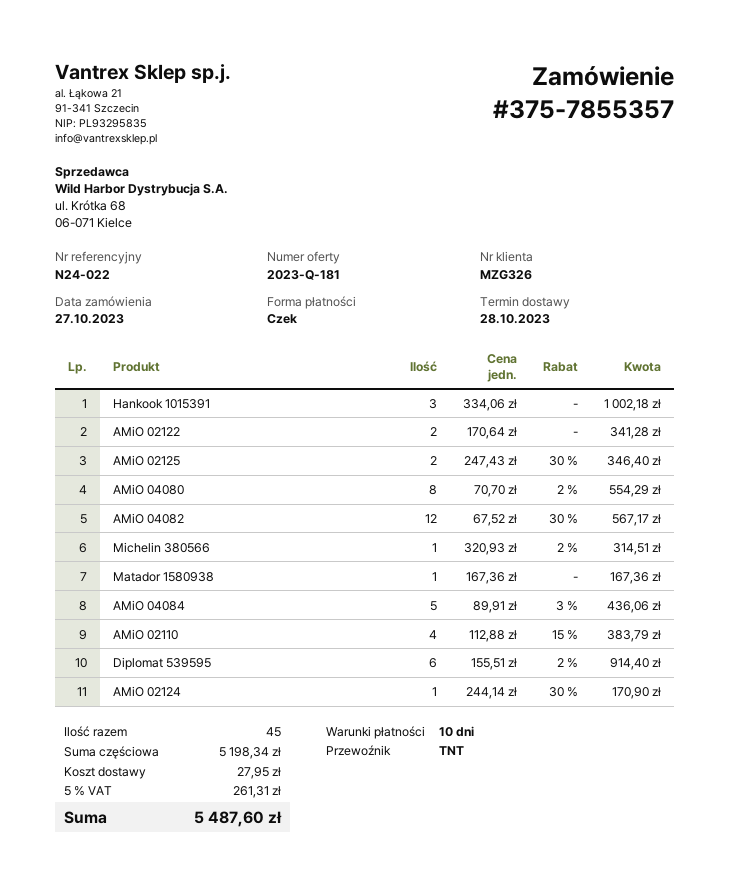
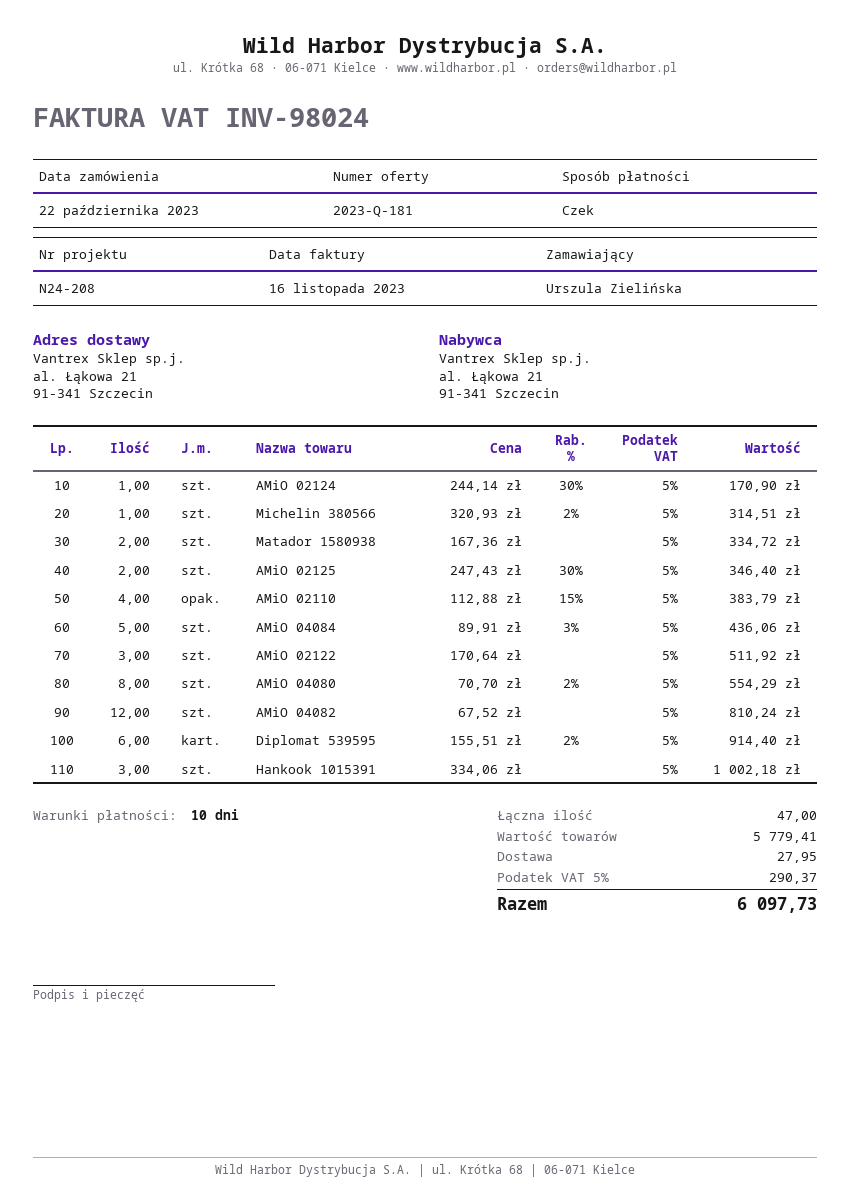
order date: 2023-10-27 -> 2023-10-22
reference: N24-022 -> N24-208
AMiO 02122: 2 x 170.64 = 341.28 -> 3 x 170.64 = 511.92
AMiO 04082: 12 x 67.52 - 30% = 567.17 -> 12 x 67.52 = 810.24
Matador 1580938: 1 x 167.36 = 167.36 -> 2 x 167.36 = 334.72
total quantity: 45 -> 47
subtotal: 5198.34 -> 5779.41
tax: 5% = 261.31 -> 5% = 290.37
total: 5487.60 -> 6097.73

